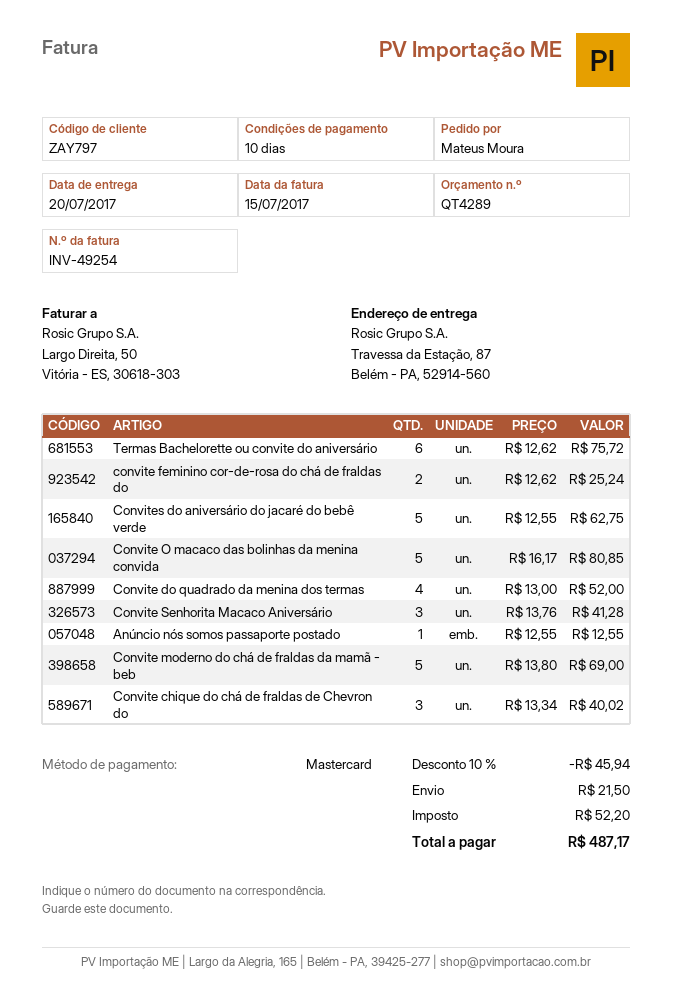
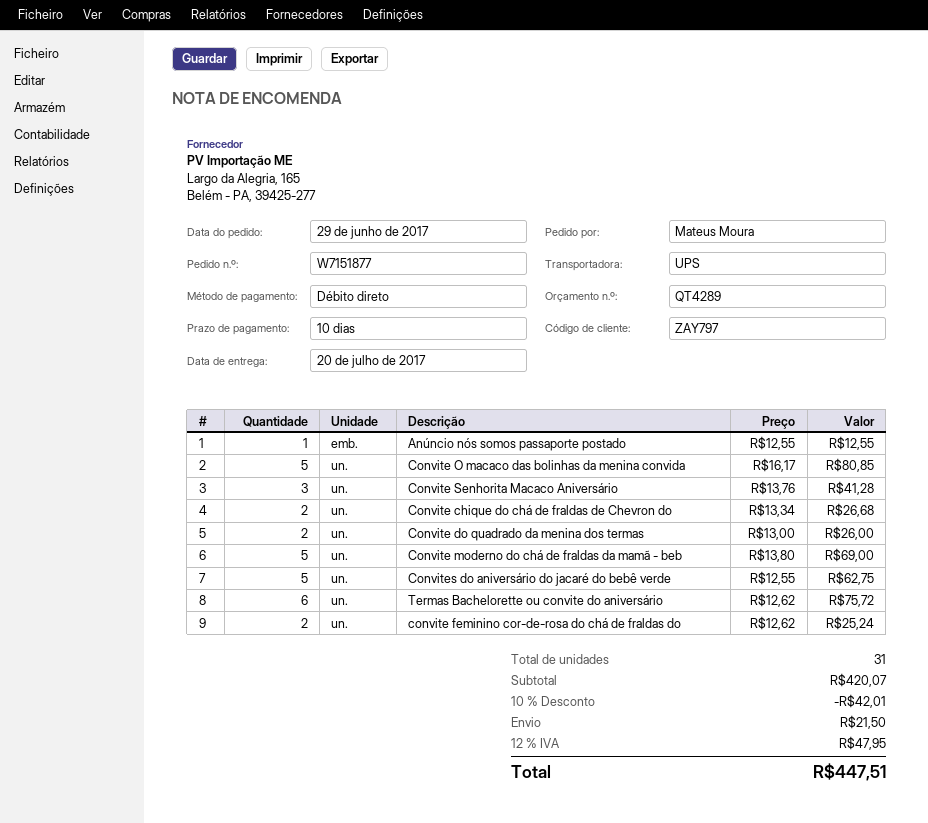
payment method: Mastercard -> direct debit
Convite do quadrado da menina dos termas: 4 x 13.00 = 52.00 -> 2 x 13.00 = 26.00
Convite chique do chá de fraldas de Chevron do: 3 x 13.34 = 40.02 -> 2 x 13.34 = 26.68
discount: 10% = 45.94 -> 10% = 42.01
tax: 52.20 -> 47.95
total: 487.17 -> 447.51

